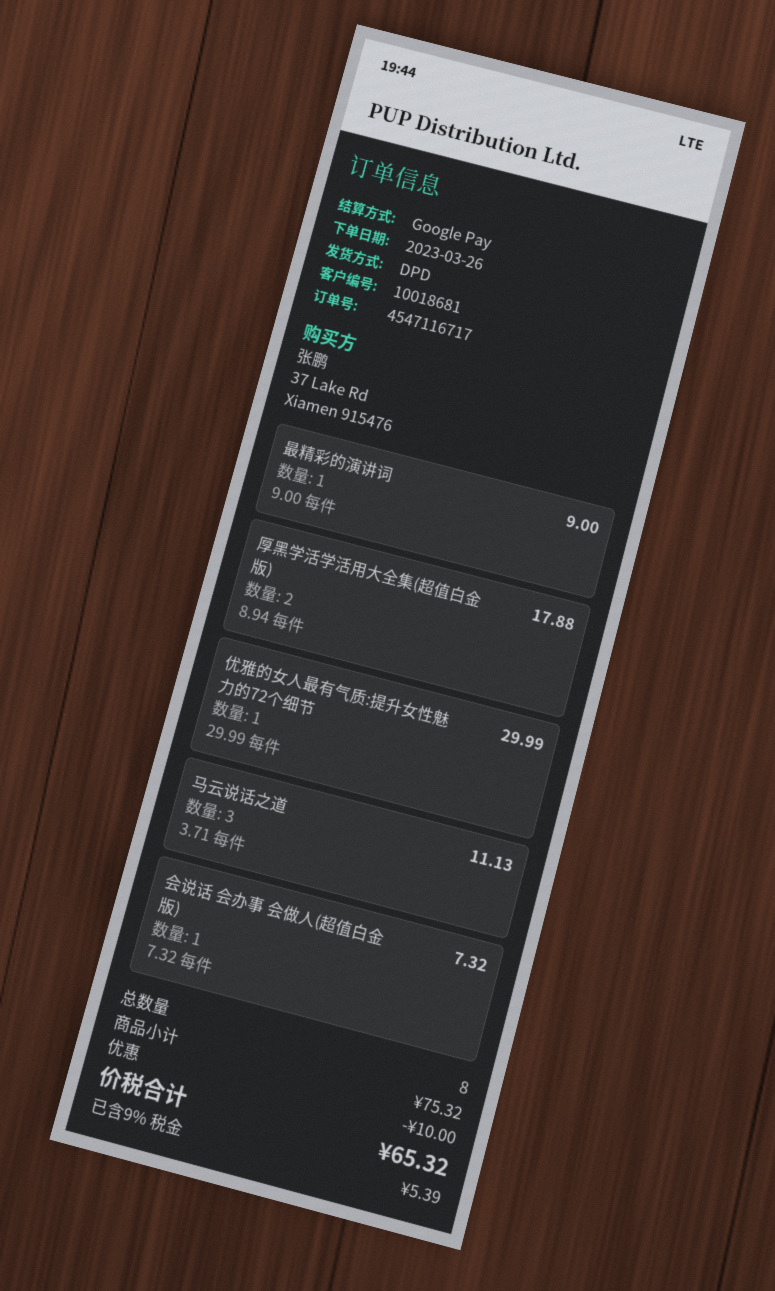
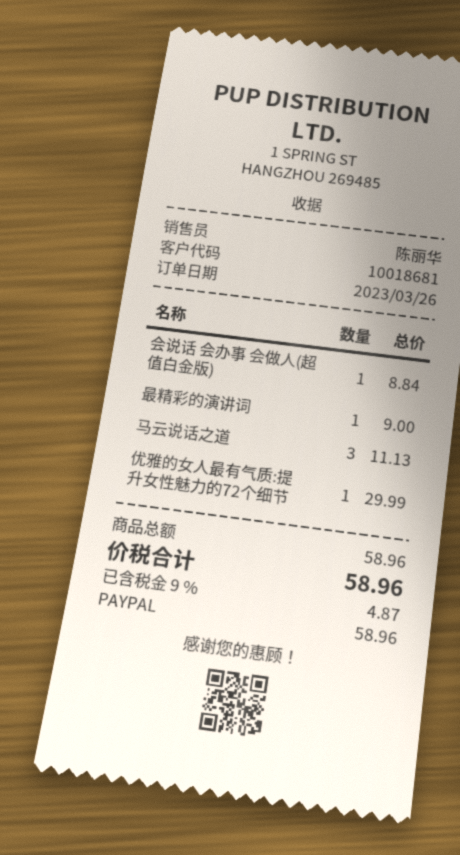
payment method: Google Pay -> PayPal
厚黑学活学活用大全集(超值白金版): 2 for 17.88 -> none
会说话 会办事 会做人(超值白金版): 1 for 7.32 -> 1 for 8.84
subtotal: 75.32 -> 58.96
discount: 10.00 -> none
tax: 9% = 5.39 -> 9% = 4.87
total: 65.32 -> 58.96

